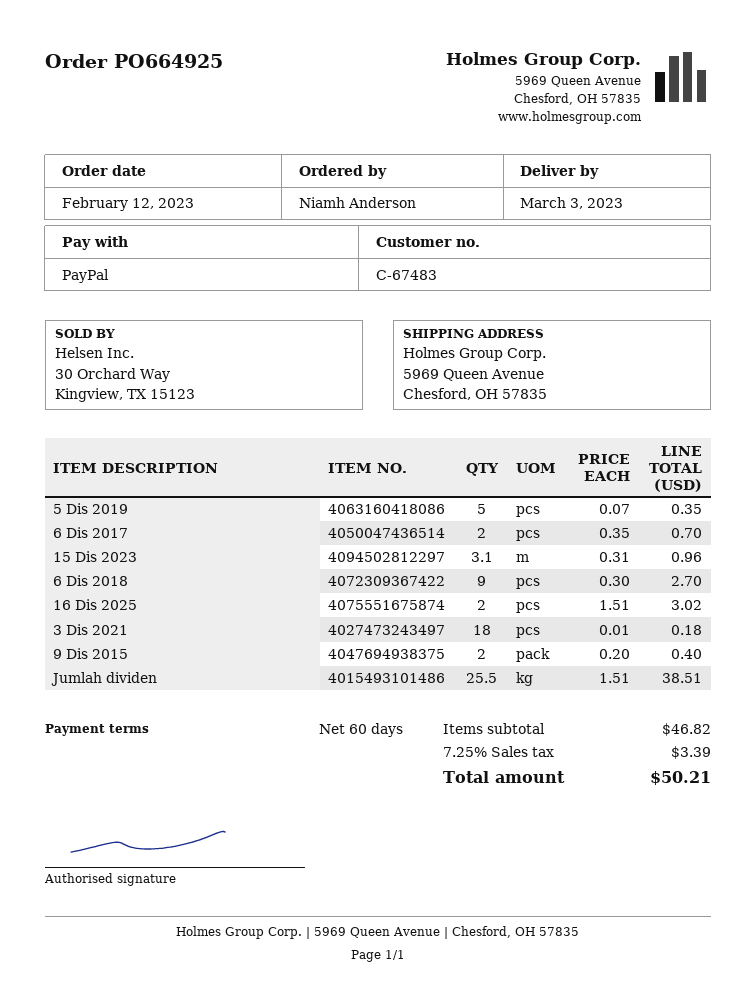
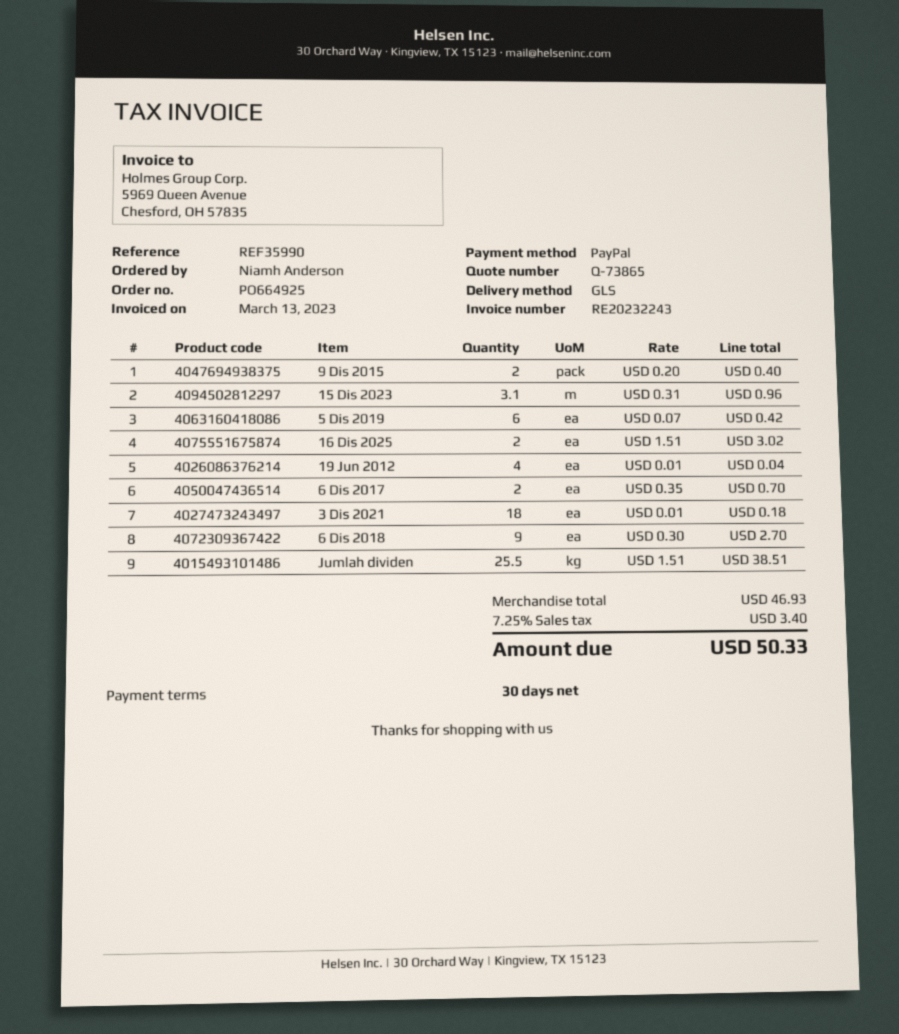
payment terms: 60 days -> 30 days
5 Dis 2019: 5 x 0.07 = 0.35 -> 6 x 0.07 = 0.42
19 Jun 2012: none -> 4 x 0.01 = 0.04
subtotal: 46.82 -> 46.93
tax: 7.25% = 3.39 -> 7.25% = 3.40
total: 50.21 -> 50.33

